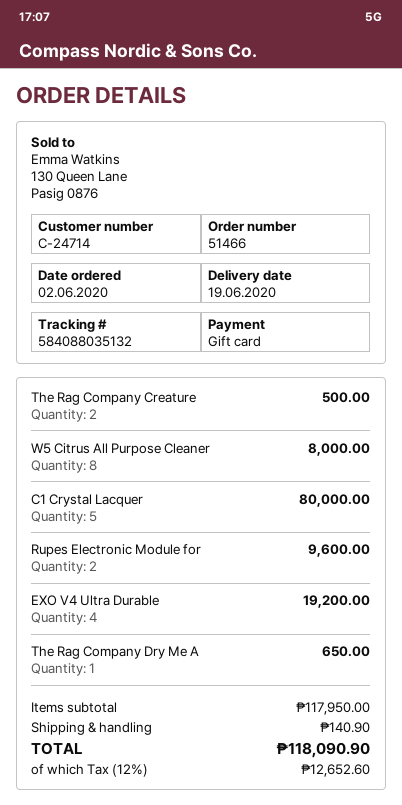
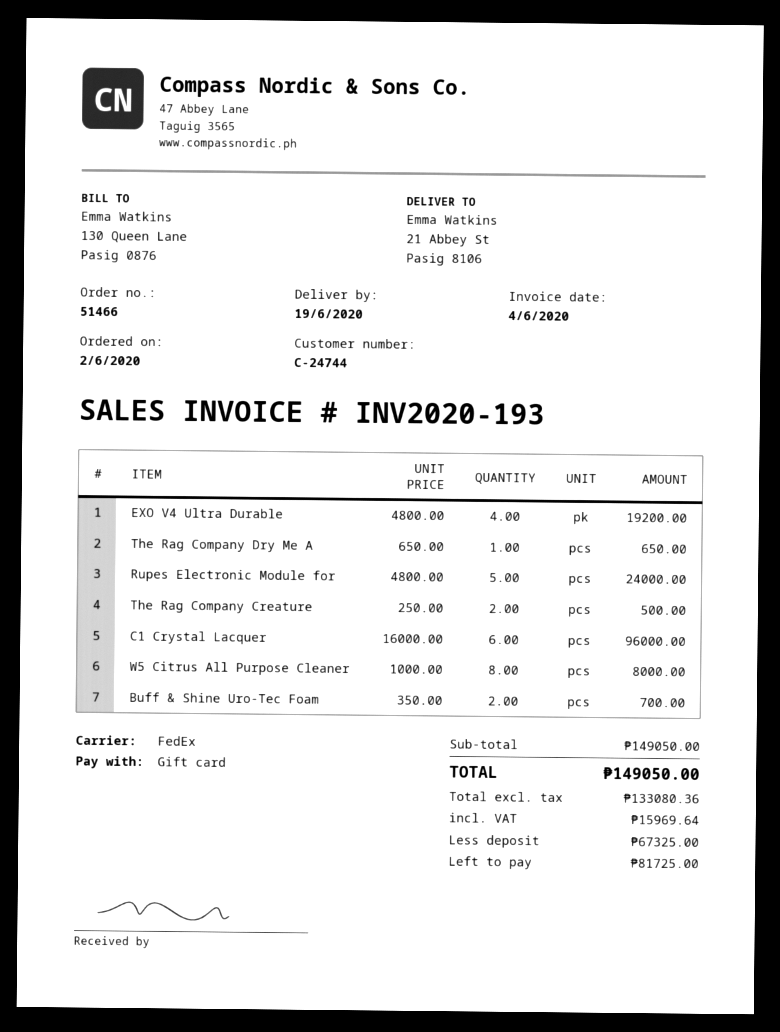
customer number: C-24714 -> C-24744
C1 Crystal Lacquer: 5 for 80000.00 -> 6 for 96000.00
Rupes Electronic Module for: 2 for 9600.00 -> 5 for 24000.00
Buff & Shine Uro-Tec Foam: none -> 2 for 700.00
subtotal: 117950.00 -> 149050.00
shipping: 140.90 -> none
tax: 12652.60 -> 15969.64
total: 118090.90 -> 149050.00

